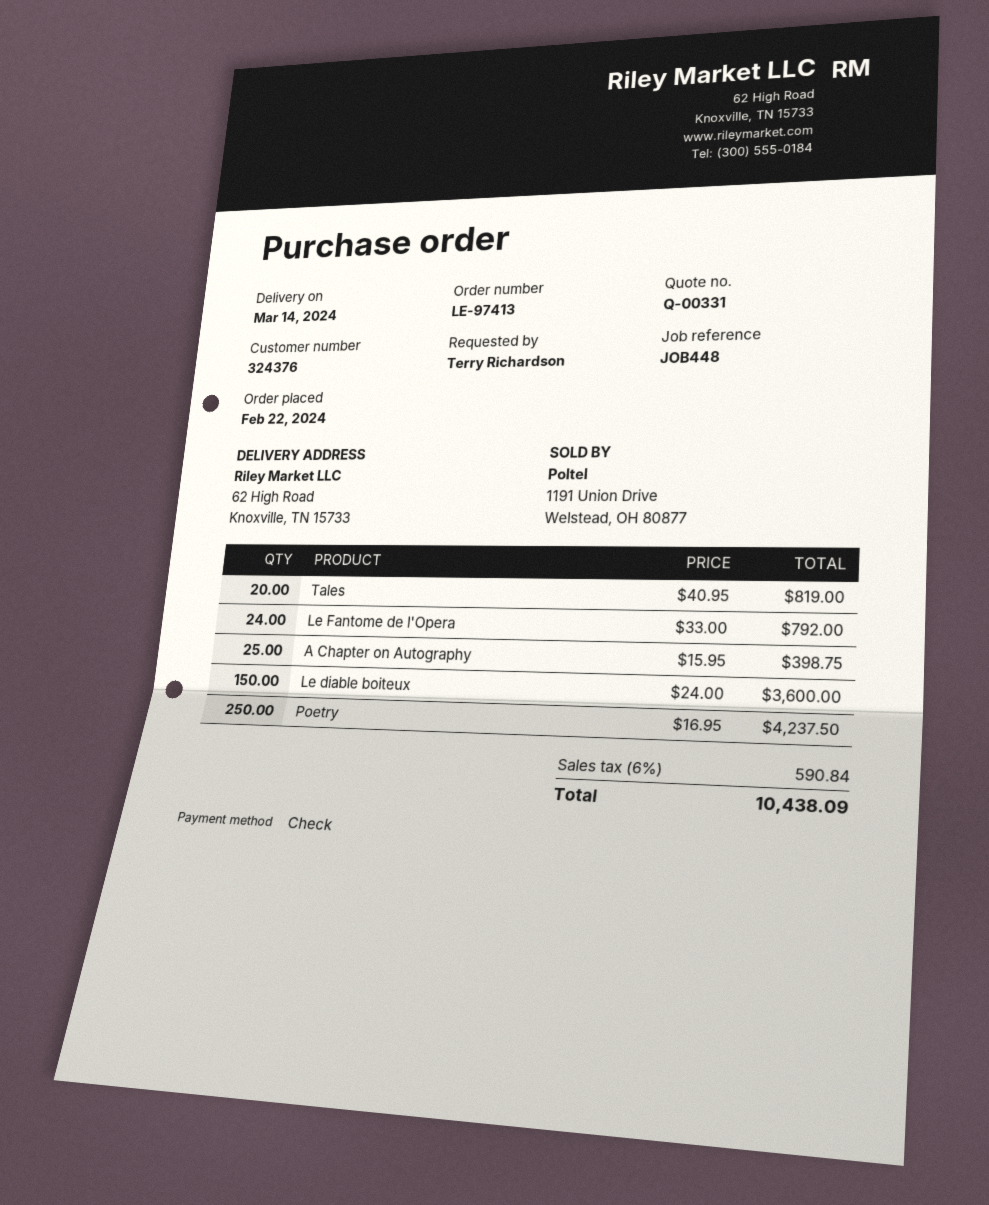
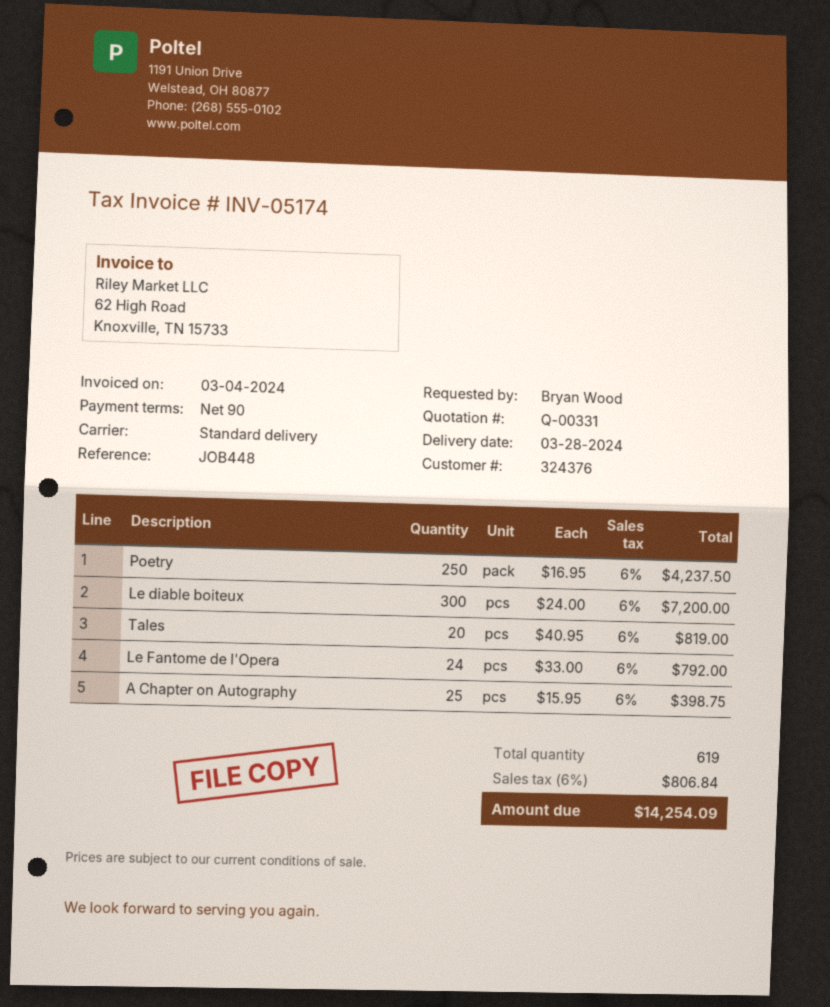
delivery date: 2024-03-14 -> 2024-03-28
ordered by: Terry Richardson -> Bryan Wood
Le diable boiteux: 150 x 24.00 = 3600.00 -> 300 x 24.00 = 7200.00
tax: 6% = 590.84 -> 6% = 806.84
total: 10438.09 -> 14254.09

